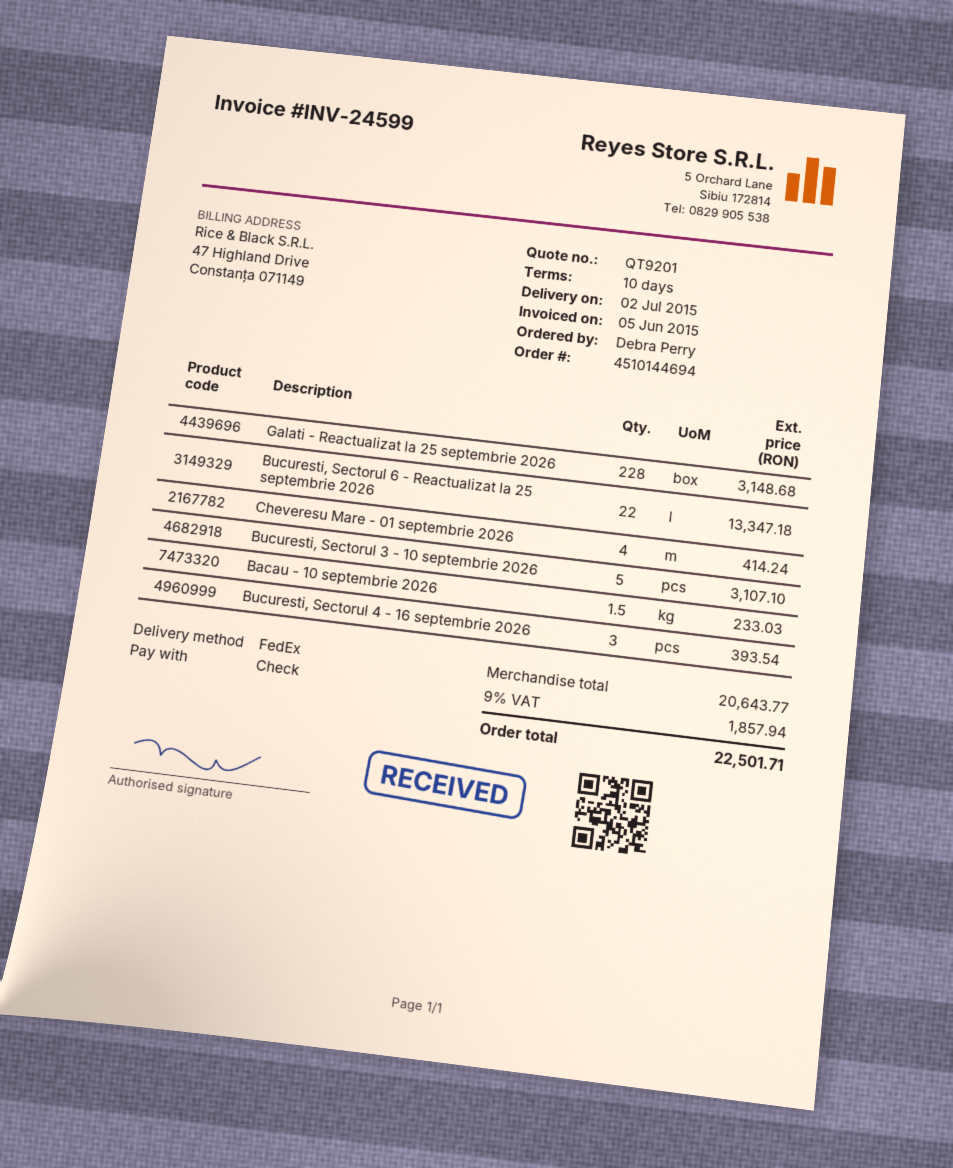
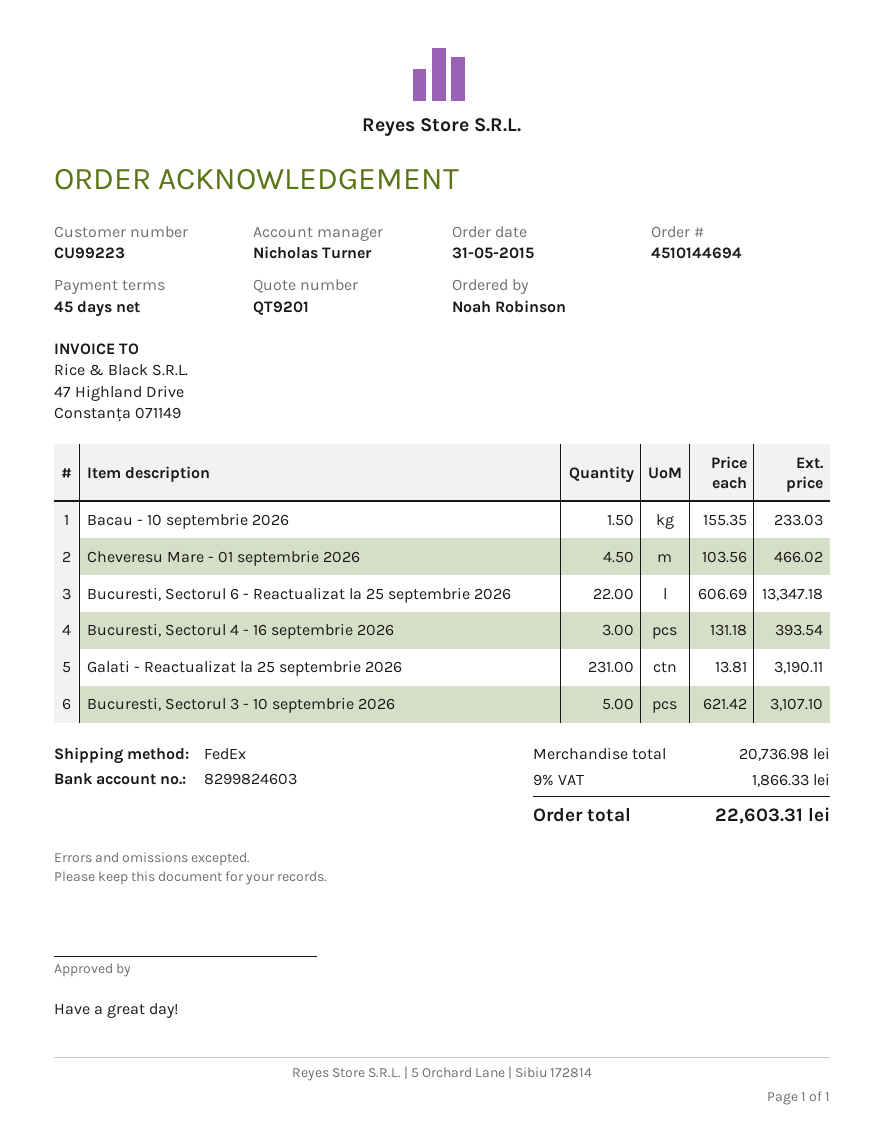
payment terms: 10 days -> 45 days
ordered by: Debra Perry -> Noah Robinson
Galati - Reactualizat la 25 septembrie 2026: 228 for 3148.68 -> 231 for 3190.11
Cheveresu Mare - 01 septembrie 2026: 4 for 414.24 -> 4.5 for 466.02
subtotal: 20643.77 -> 20736.98
tax: 9% = 1857.94 -> 9% = 1866.33
total: 22501.71 -> 22603.31

